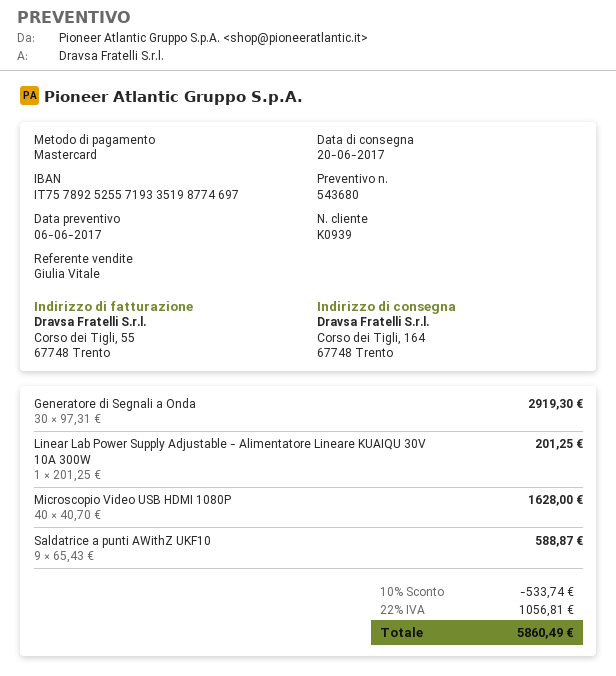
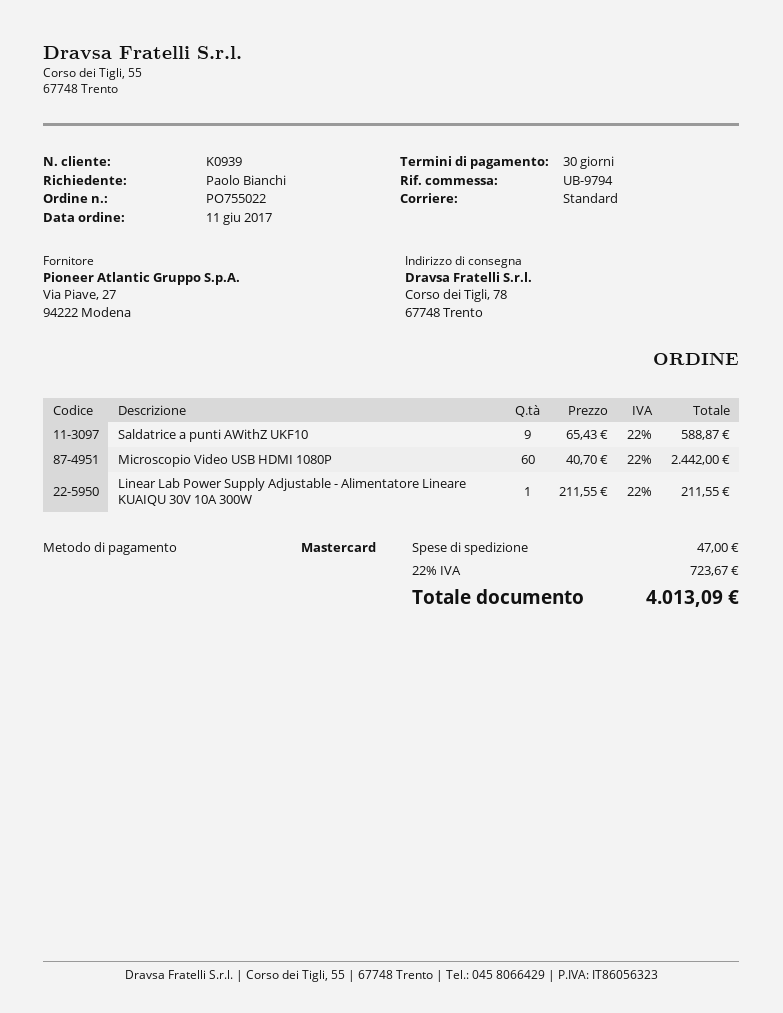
ship to: Corso dei Tigli, 164, 67748 Trento -> Corso dei Tigli, 78, 67748 Trento
Generatore di Segnali a Onda: 30 x 97.31 = 2919.30 -> none
Linear Lab Power Supply Adjustable - Alimentatore Lineare KUAIQU 30V 10A 300W: 1 x 201.25 = 201.25 -> 1 x 211.55 = 211.55
Microscopio Video USB HDMI 1080P: 40 x 40.70 = 1628.00 -> 60 x 40.70 = 2442.00
discount: 10% = 533.74 -> none
shipping: none -> 47.00
tax: 22% = 1056.81 -> 22% = 723.67
total: 5860.49 -> 4013.09

